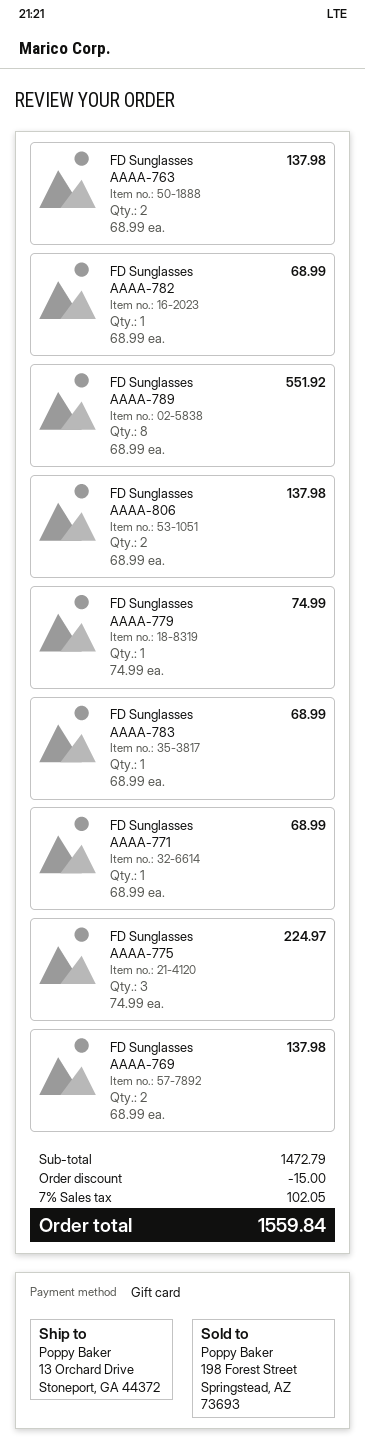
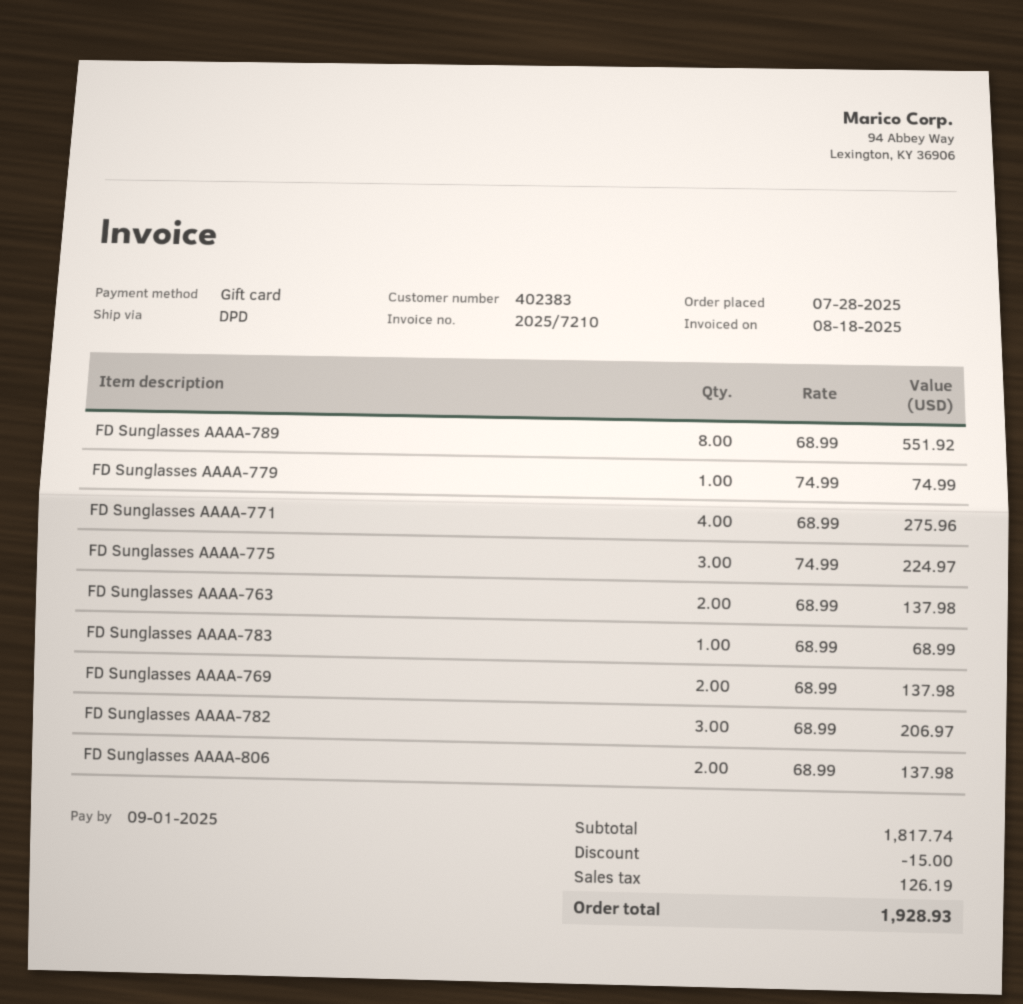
FD Sunglasses AAAA-782: 1 x 68.99 = 68.99 -> 3 x 68.99 = 206.97
FD Sunglasses AAAA-771: 1 x 68.99 = 68.99 -> 4 x 68.99 = 275.96
subtotal: 1472.79 -> 1817.74
tax: 102.05 -> 126.19
total: 1559.84 -> 1928.93

